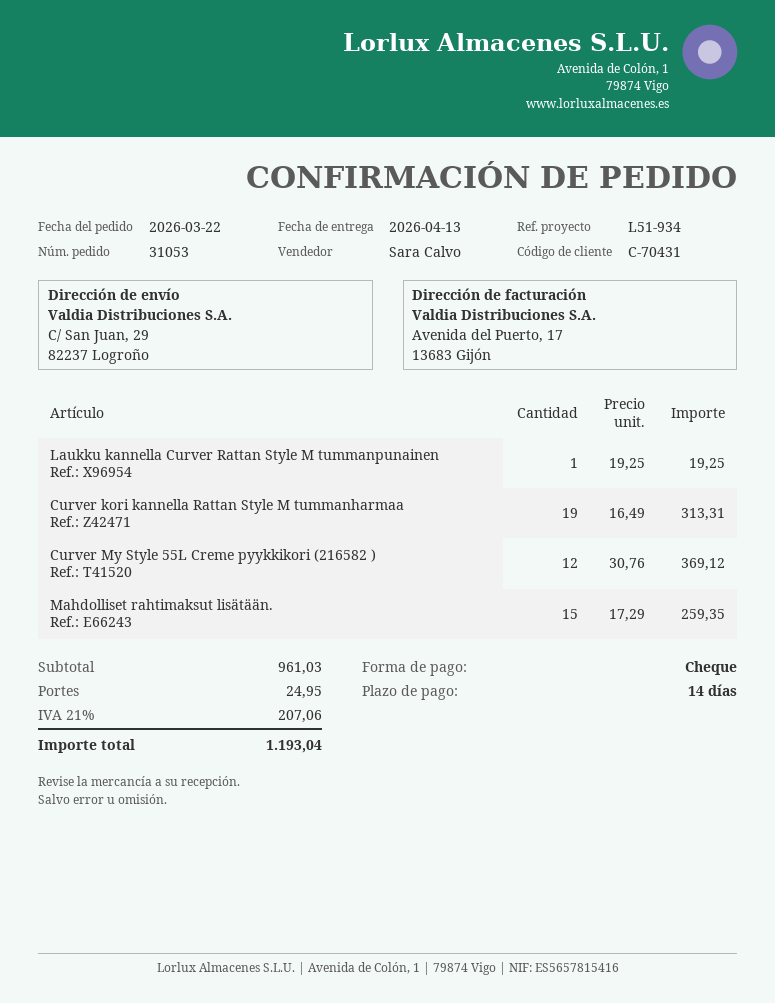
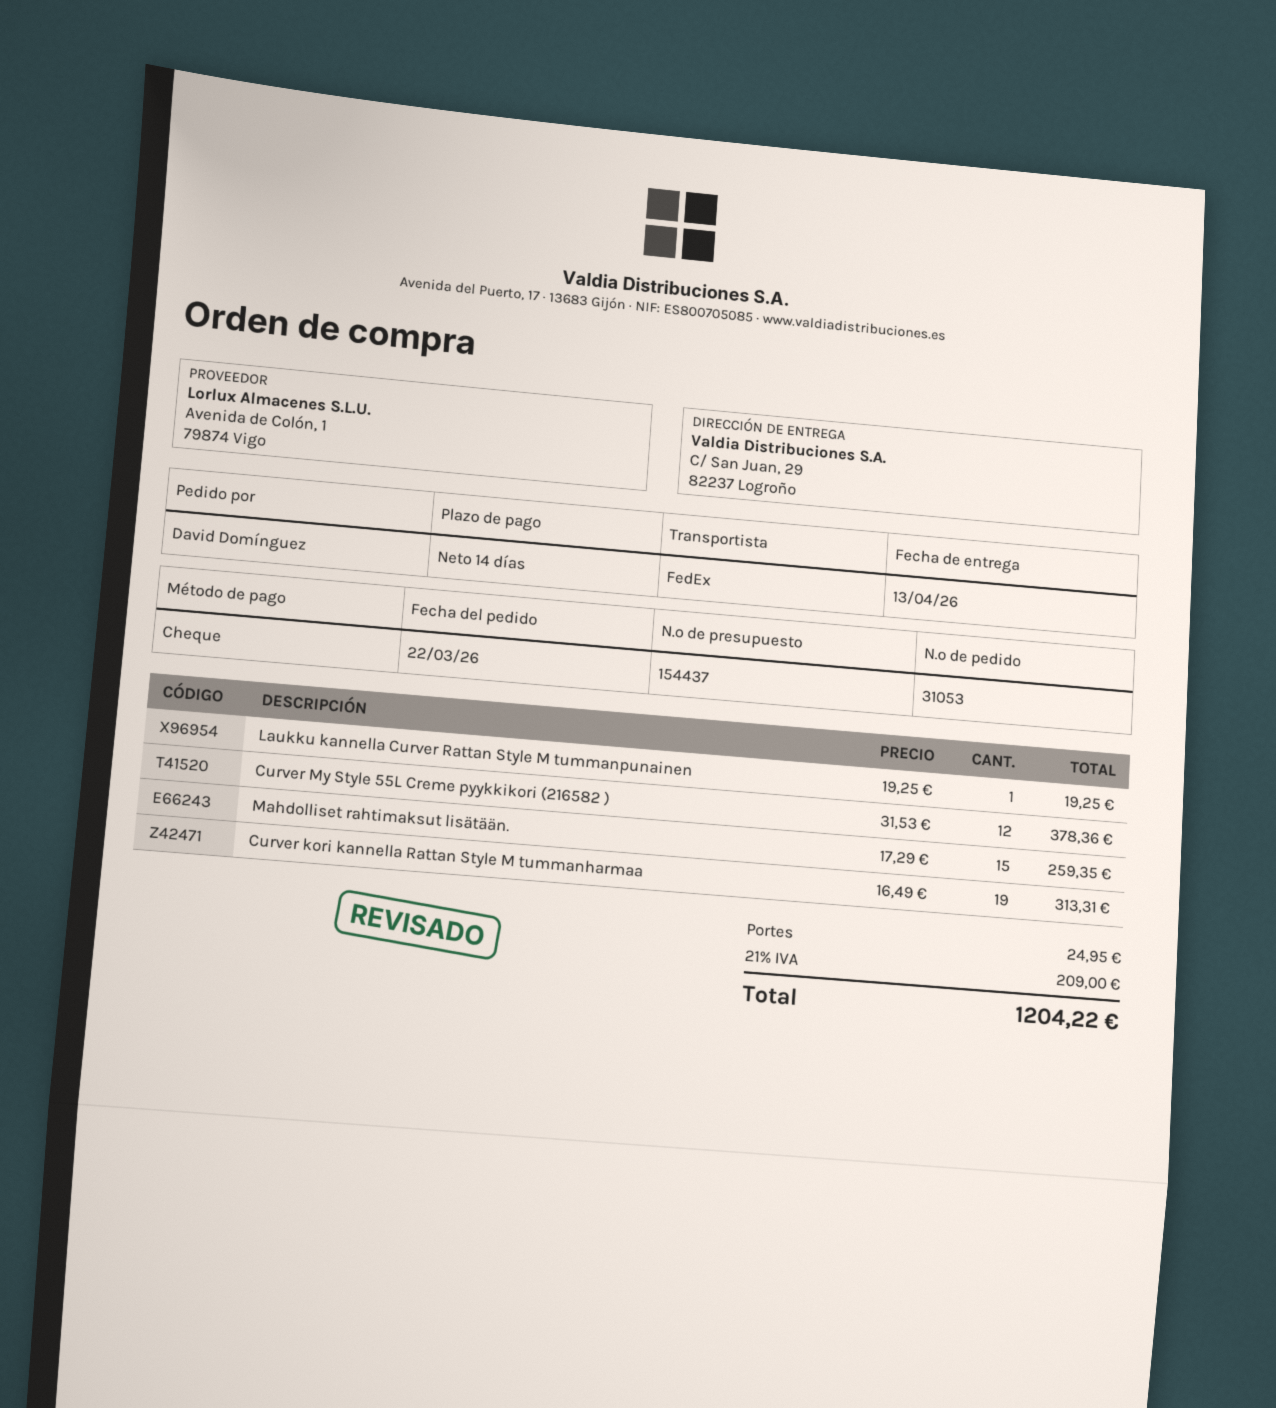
Curver My Style 55L Creme pyykkikori (216582 ): 12 x 30.76 = 369.12 -> 12 x 31.53 = 378.36
tax: 21% = 207.06 -> 21% = 209.00
total: 1193.04 -> 1204.22

